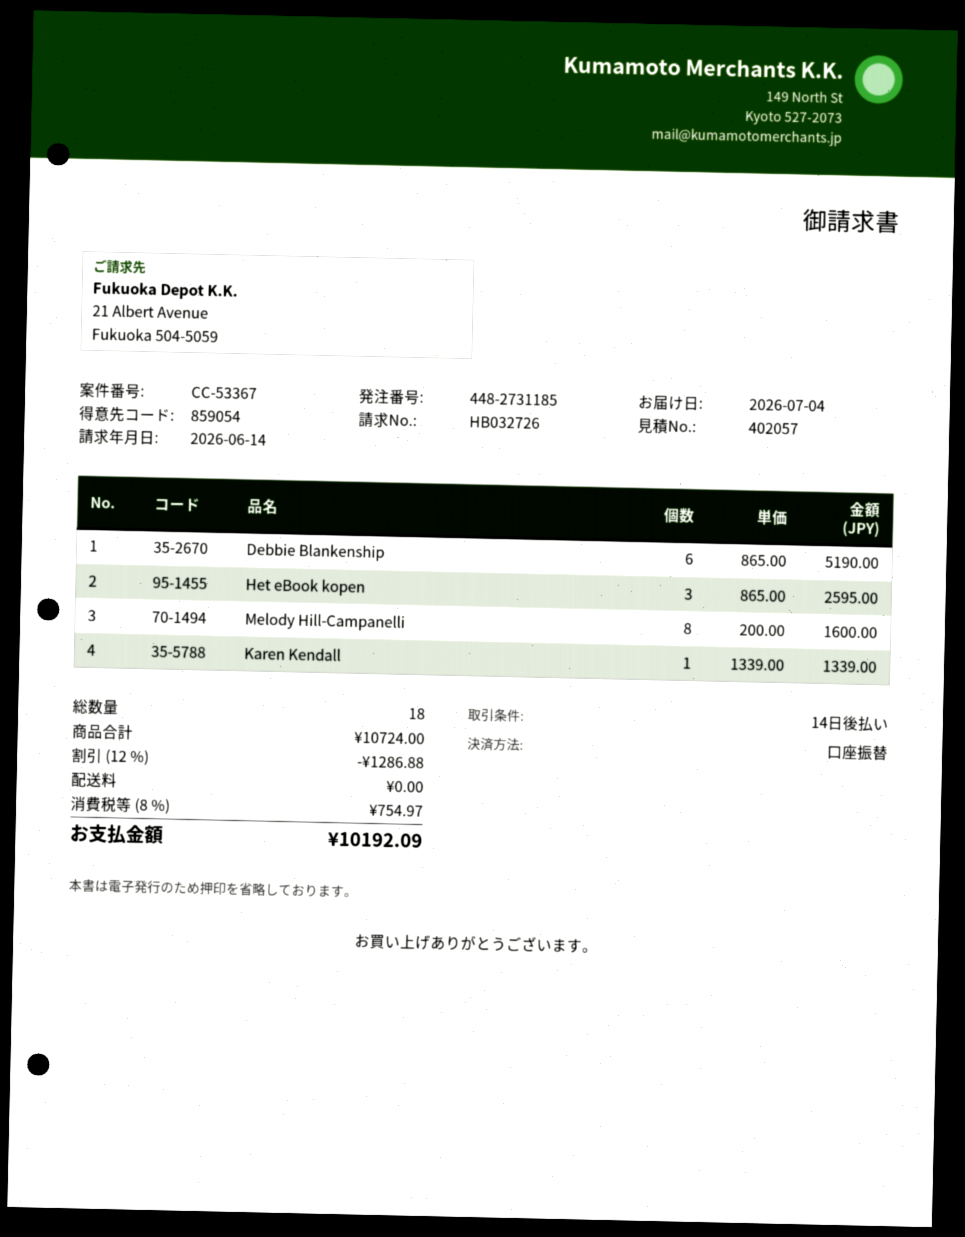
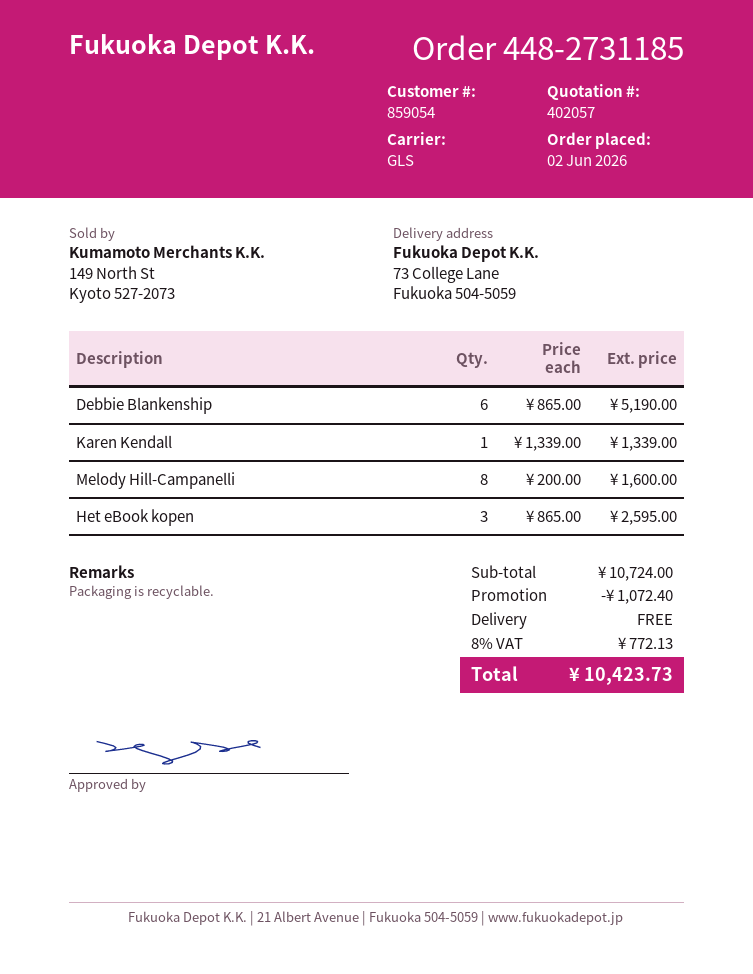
discount: 1286.88 -> 1072.40
tax: 8% = 754.97 -> 8% = 772.13
total: 10192.09 -> 10423.73

